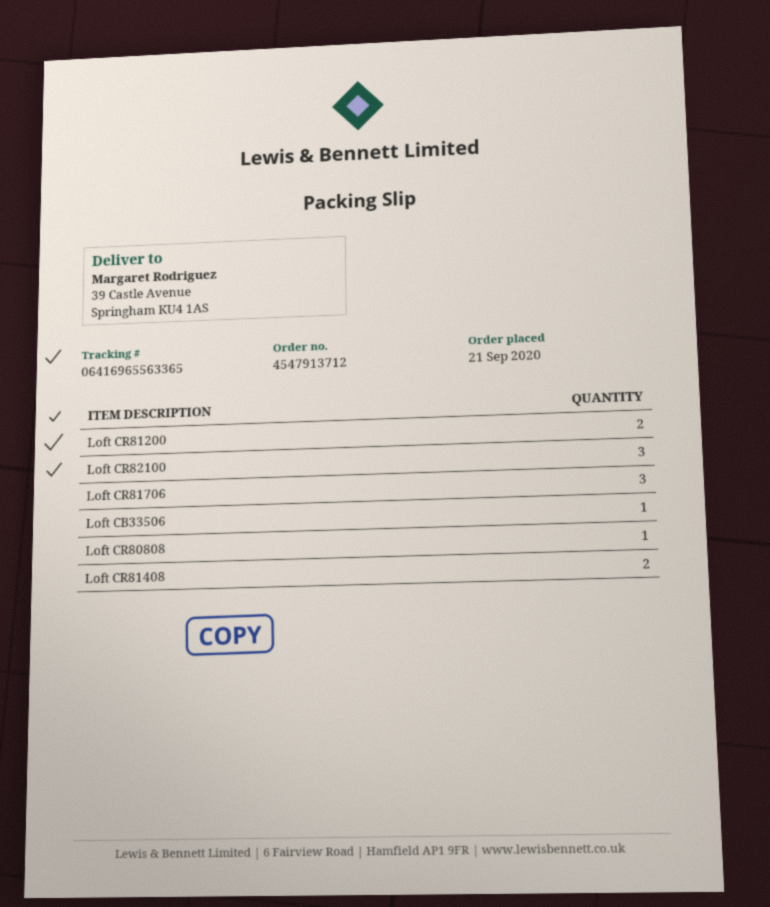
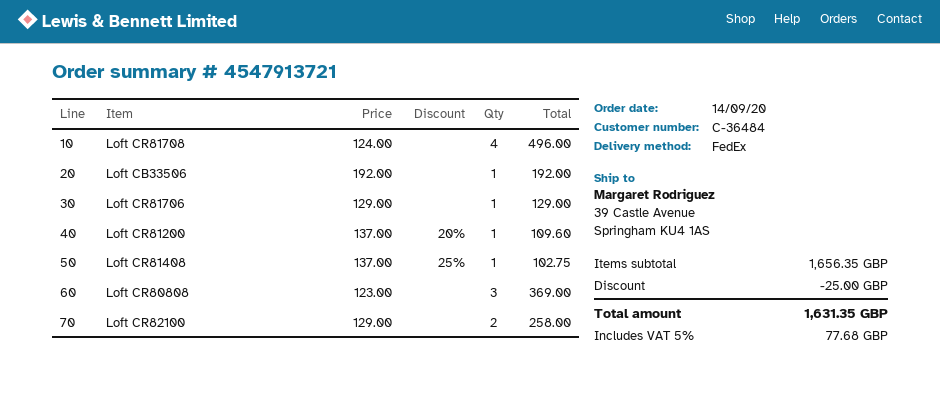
order number: 4547913712 -> 4547913721
order date: 2020-09-21 -> 2020-09-14
Loft CR81200: 2 -> 1
Loft CR82100: 3 -> 2
Loft CR81706: 3 -> 1
Loft CR80808: 1 -> 3
Loft CR81408: 2 -> 1
Loft CR81708: none -> 4

